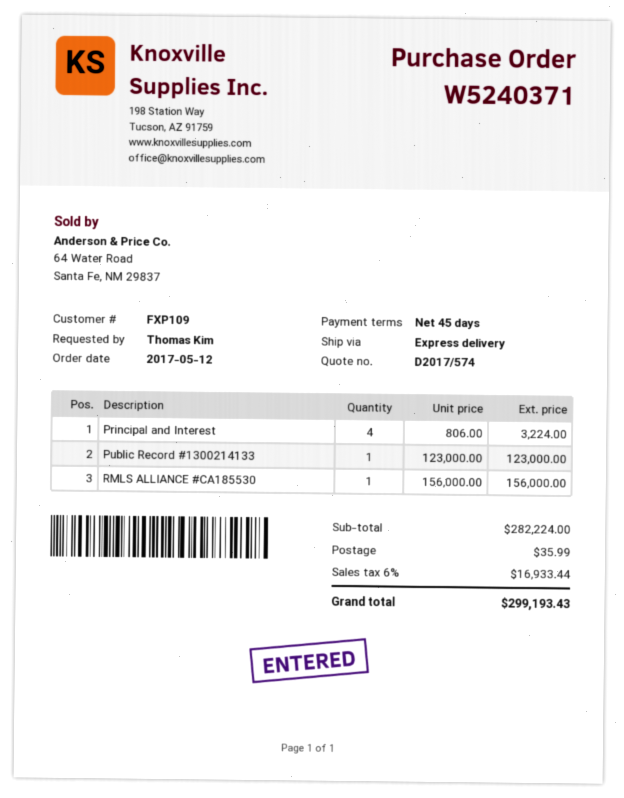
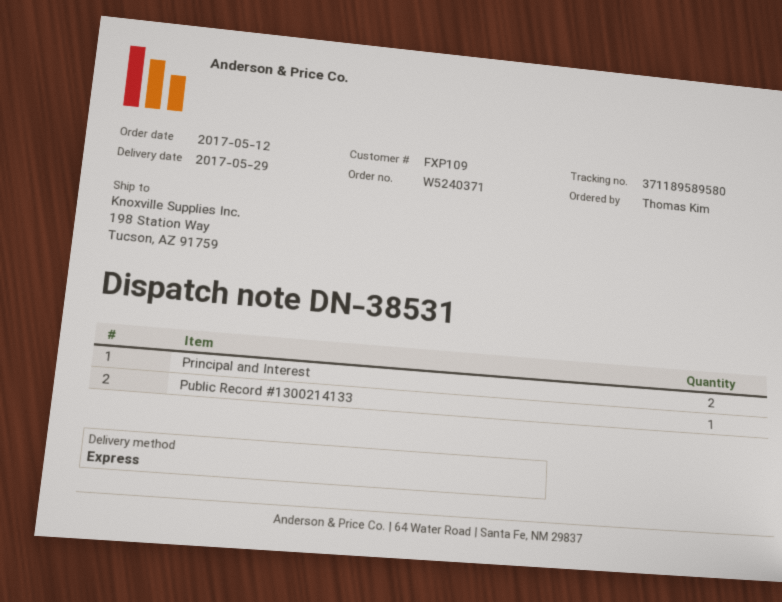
Principal and Interest: 4 -> 2
RMLS ALLIANCE #CA185530: 1 -> none

